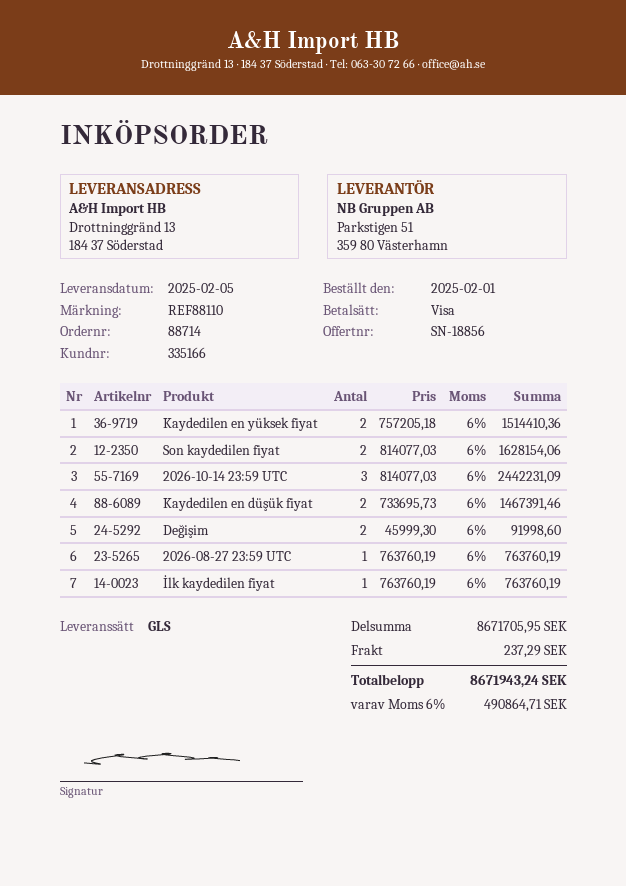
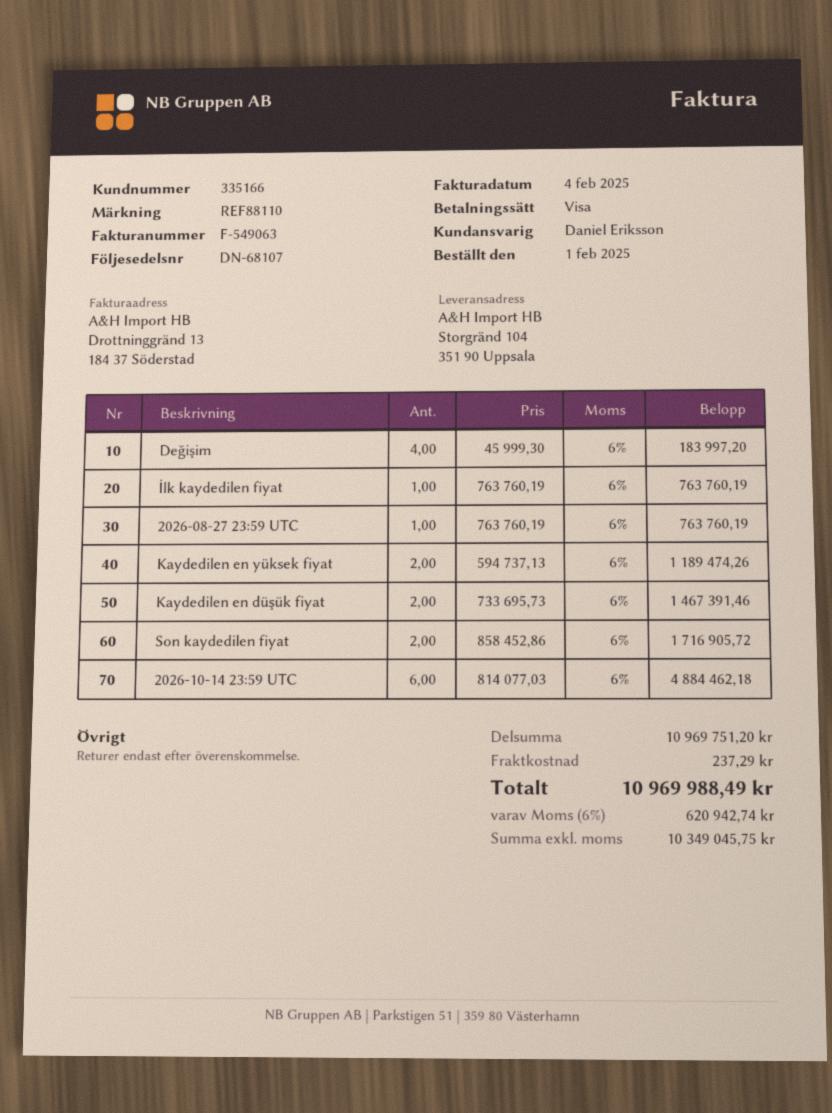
ship to: Drottninggränd 13, 184 37 Söderstad -> Storgränd 104, 351 90 Uppsala
Kaydedilen en yüksek fiyat: 2 x 757205.18 = 1514410.36 -> 2 x 594737.13 = 1189474.26
Son kaydedilen fiyat: 2 x 814077.03 = 1628154.06 -> 2 x 858452.86 = 1716905.72
2026-10-14 23:59 UTC: 3 x 814077.03 = 2442231.09 -> 6 x 814077.03 = 4884462.18
Değişim: 2 x 45999.30 = 91998.60 -> 4 x 45999.30 = 183997.20
subtotal: 8671705.95 -> 10969751.20
tax: 6% = 490864.71 -> 6% = 620942.74
total: 8671943.24 -> 10969988.49

